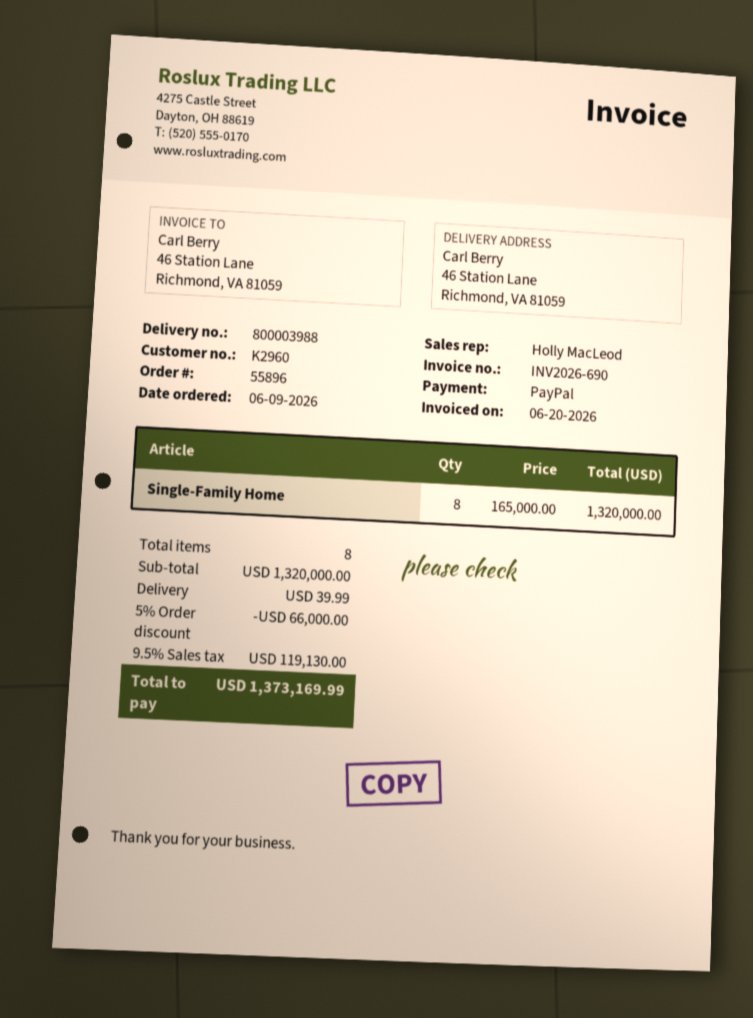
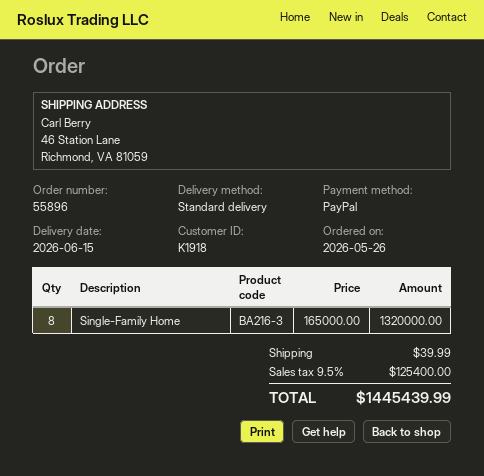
order date: 2026-06-09 -> 2026-05-26
customer number: K2960 -> K1918
discount: 5% = 66000.00 -> none
tax: 9.5% = 119130.00 -> 9.5% = 125400.00
total: 1373169.99 -> 1445439.99

